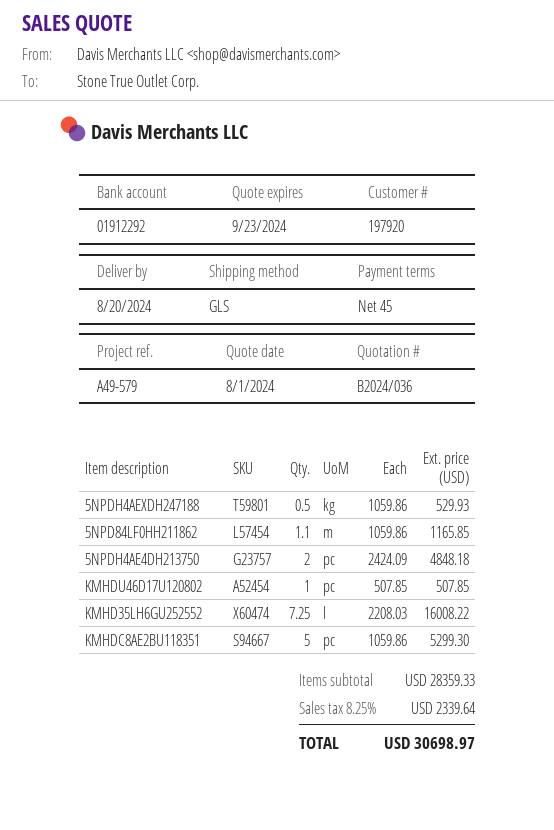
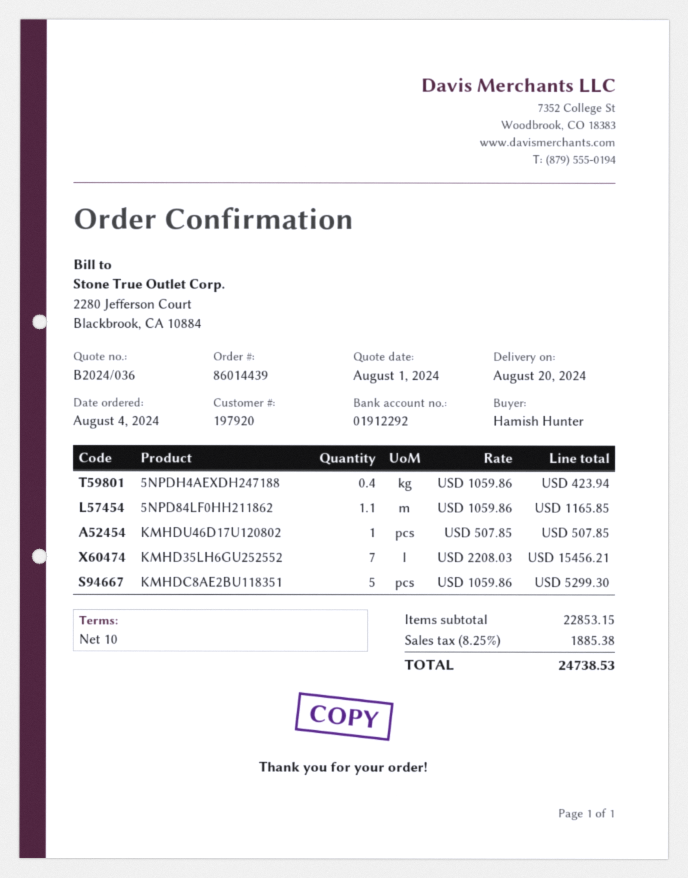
payment terms: 45 days -> 10 days
5NPDH4AEXDH247188: 0.5 x 1059.86 = 529.93 -> 0.4 x 1059.86 = 423.94
5NPDH4AE4DH213750: 2 x 2424.09 = 4848.18 -> none
KMHD35LH6GU252552: 7.25 x 2208.03 = 16008.22 -> 7 x 2208.03 = 15456.21
subtotal: 28359.33 -> 22853.15
tax: 8.25% = 2339.64 -> 8.25% = 1885.38
total: 30698.97 -> 24738.53

